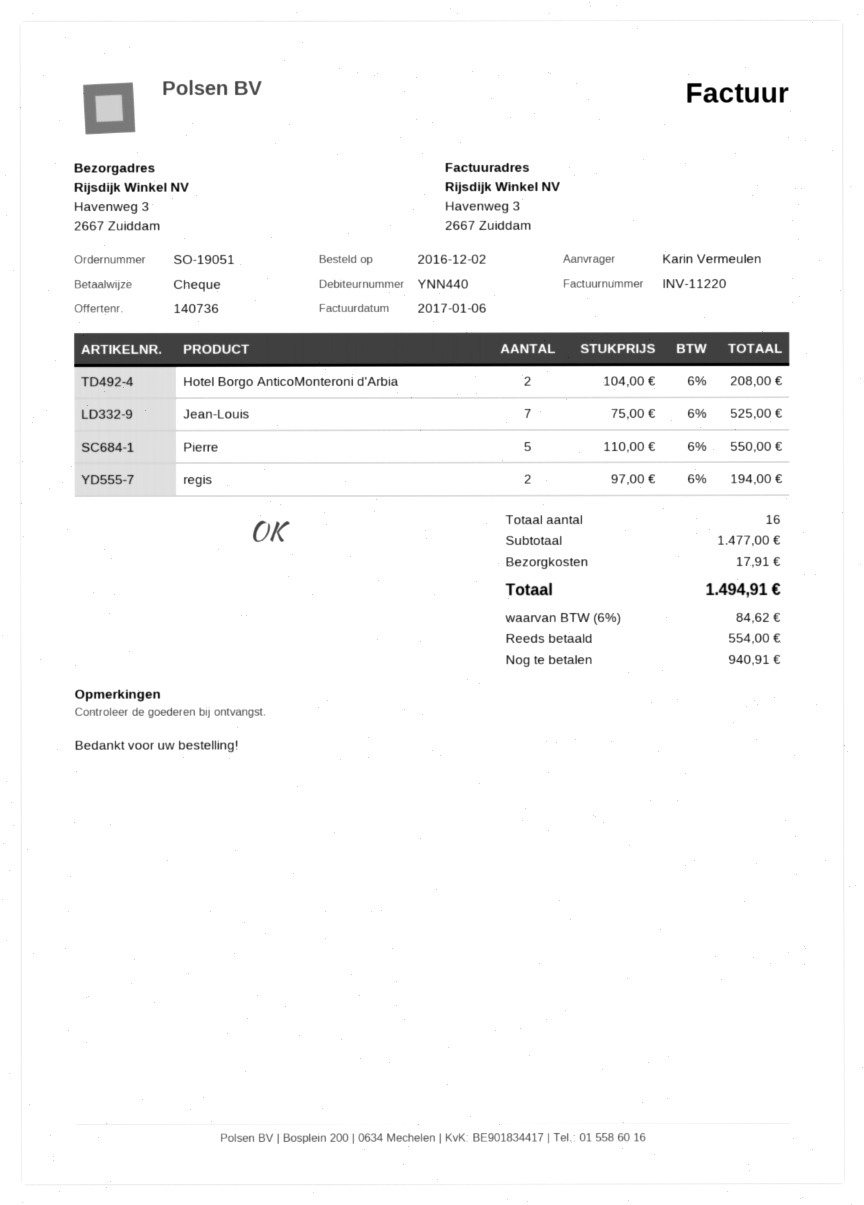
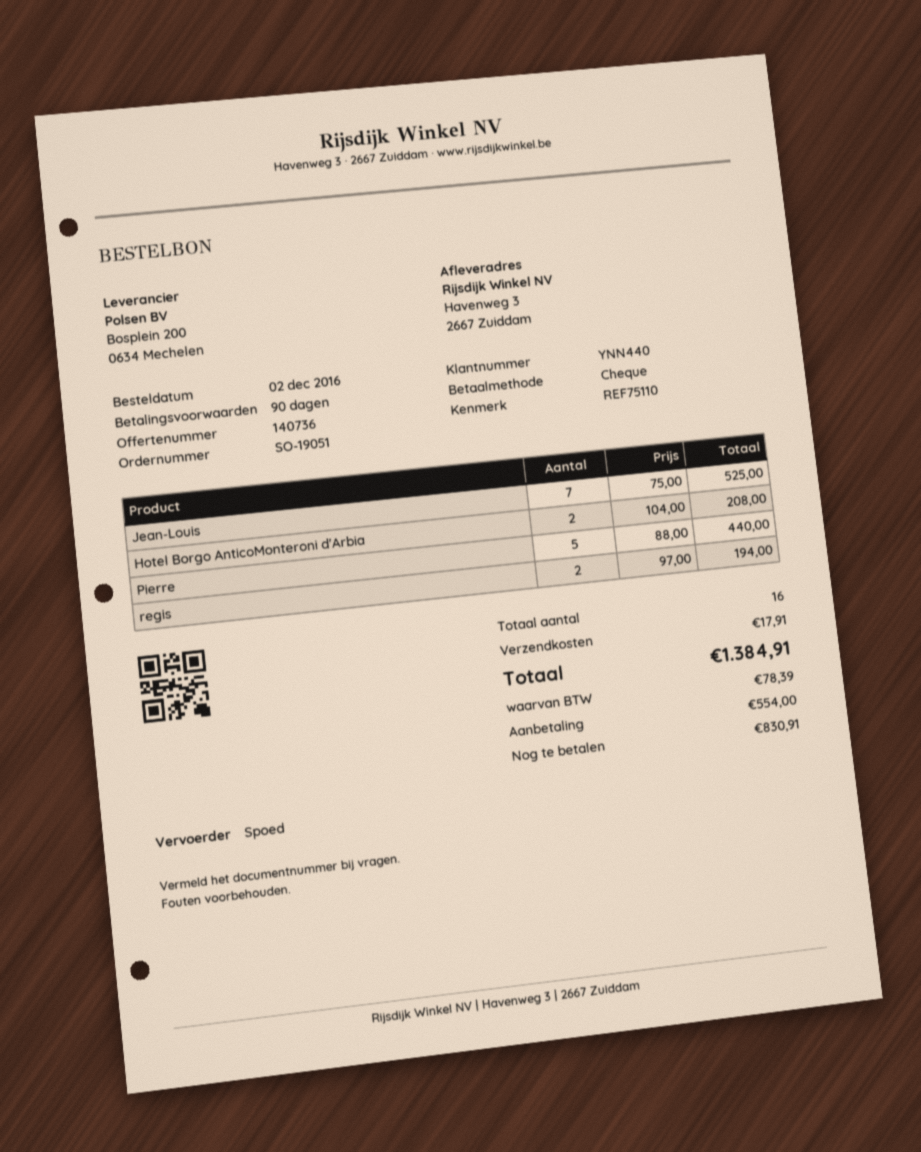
Pierre: 5 x 110.00 = 550.00 -> 5 x 88.00 = 440.00
tax: 84.62 -> 78.39
total: 1494.91 -> 1384.91
balance: 940.91 -> 830.91

